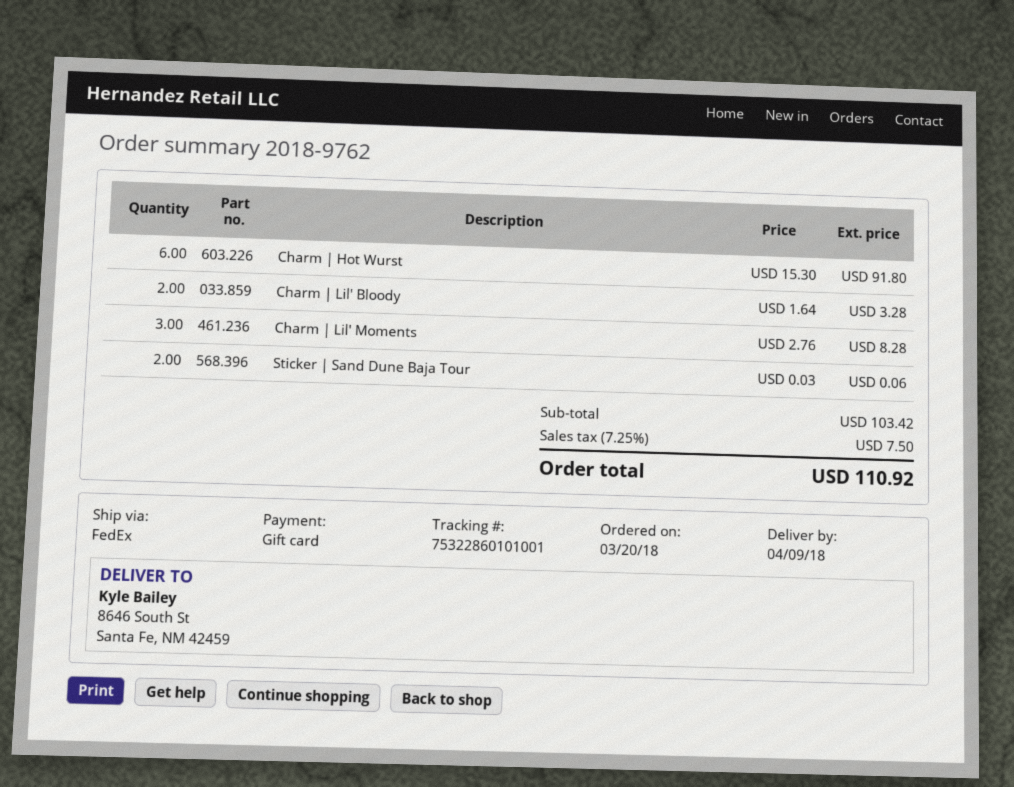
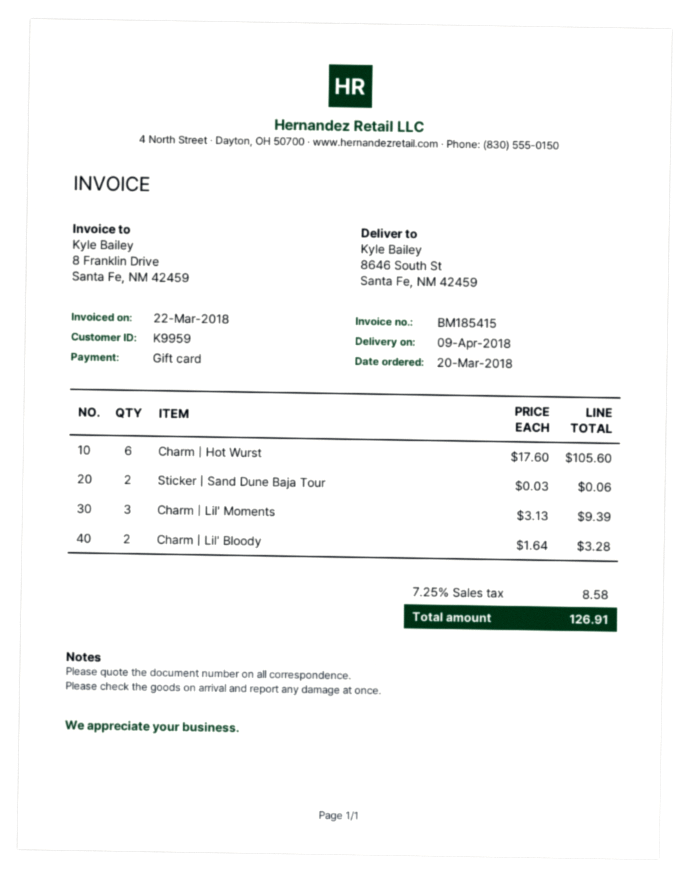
Charm | Hot Wurst: 6 x 15.30 = 91.80 -> 6 x 17.60 = 105.60
Charm | Lil' Moments: 3 x 2.76 = 8.28 -> 3 x 3.13 = 9.39
tax: 7.25% = 7.50 -> 7.25% = 8.58
total: 110.92 -> 126.91

